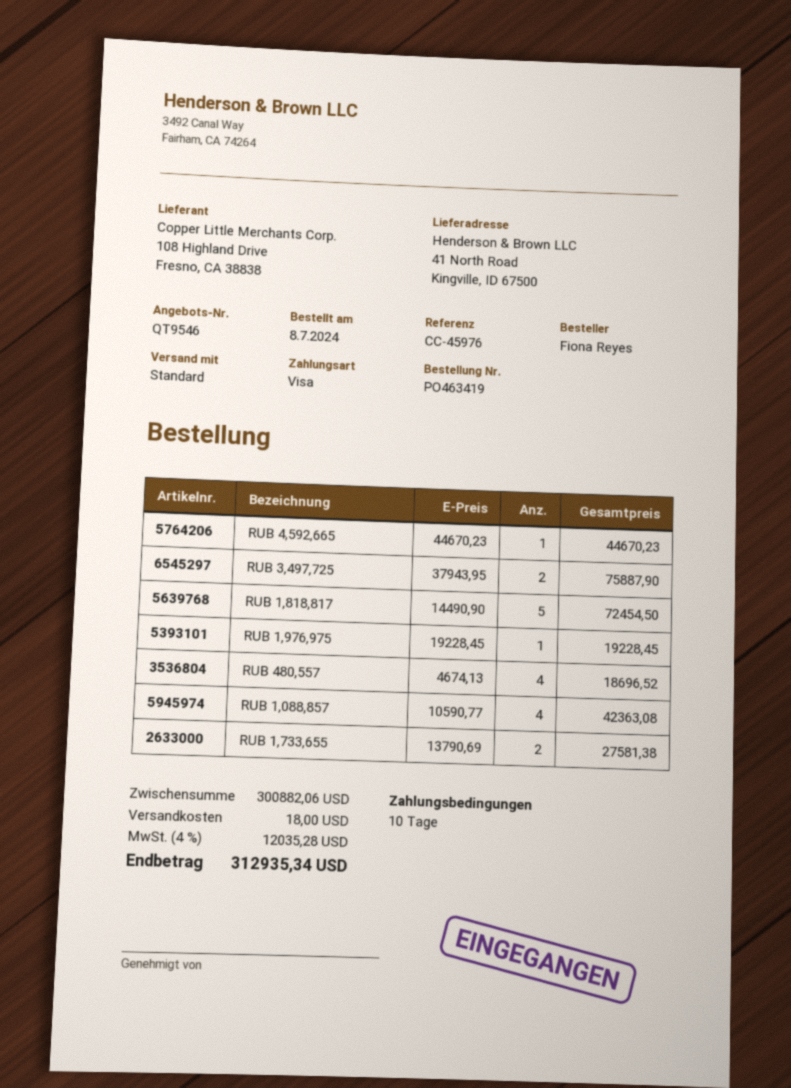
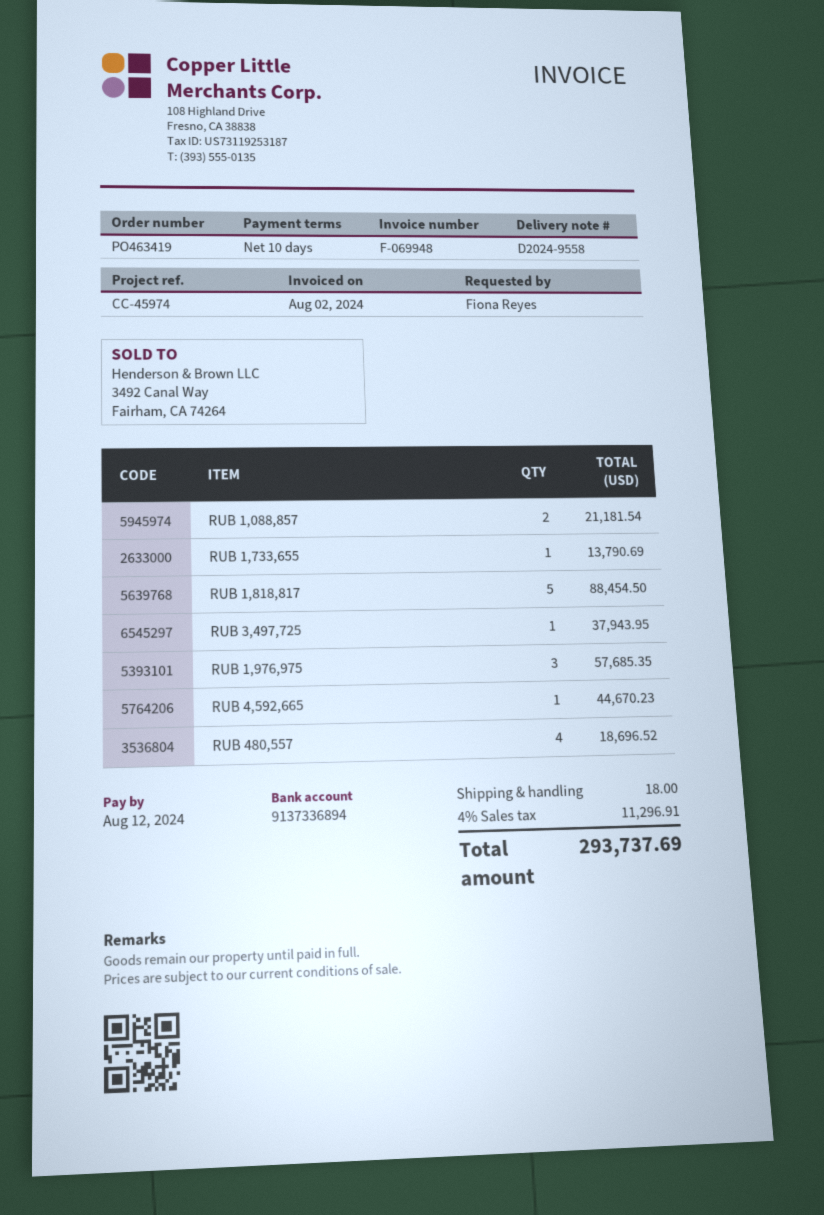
reference: CC-45976 -> CC-45974
RUB 3,497,725: 2 for 75887.90 -> 1 for 37943.95
RUB 1,818,817: 5 for 72454.50 -> 5 for 88454.50
RUB 1,976,975: 1 for 19228.45 -> 3 for 57685.35
RUB 1,088,857: 4 for 42363.08 -> 2 for 21181.54
RUB 1,733,655: 2 for 27581.38 -> 1 for 13790.69
tax: 4% = 12035.28 -> 4% = 11296.91
total: 312935.34 -> 293737.69

